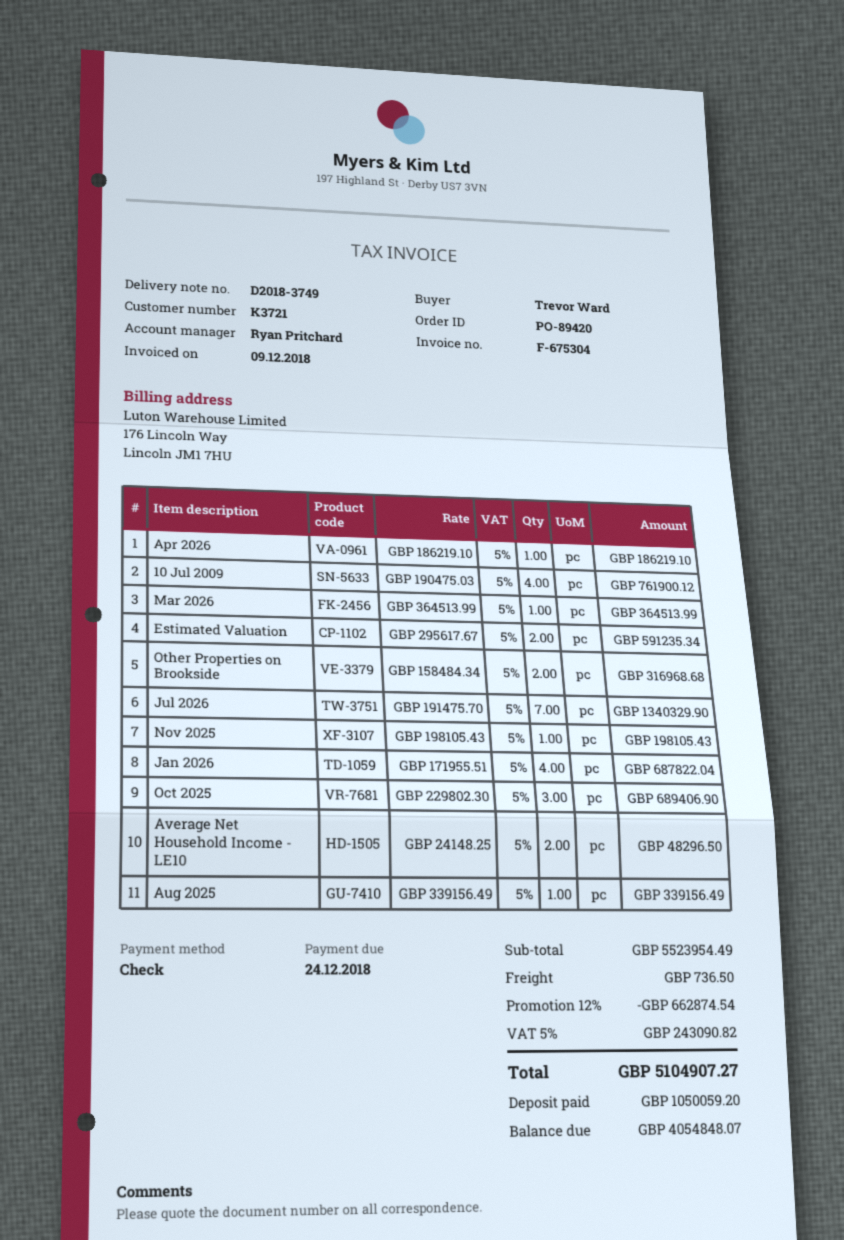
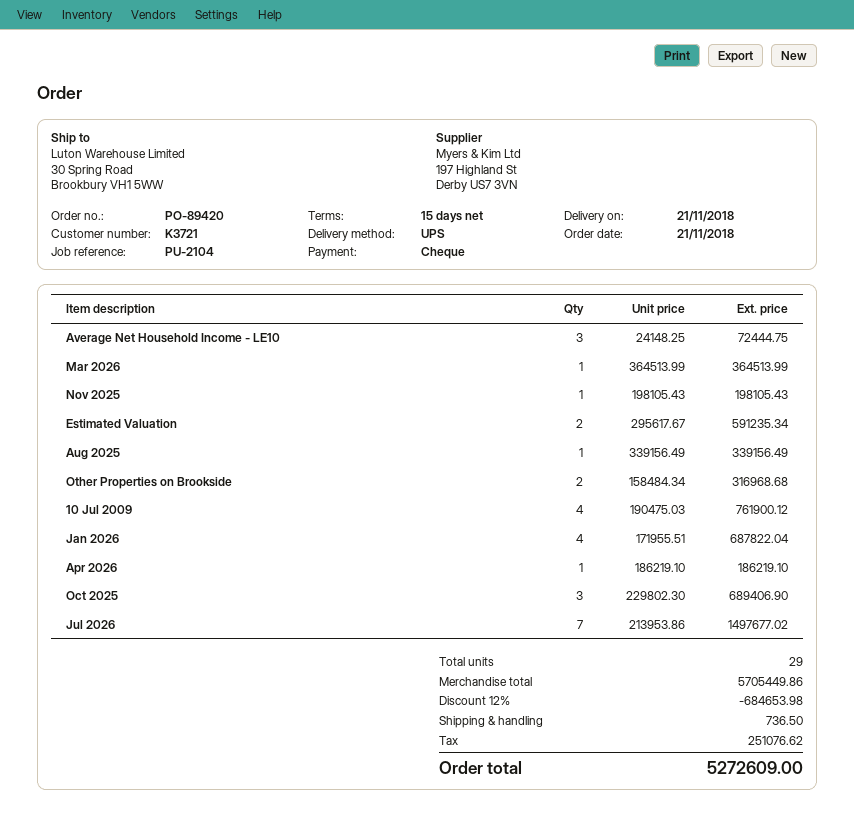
Jul 2026: 7 x 191475.70 = 1340329.90 -> 7 x 213953.86 = 1497677.02
Average Net Household Income - LE10: 2 x 24148.25 = 48296.50 -> 3 x 24148.25 = 72444.75
subtotal: 5523954.49 -> 5705449.86
discount: 12% = 662874.54 -> 12% = 684653.98
tax: 243090.82 -> 251076.62
total: 5104907.27 -> 5272609.00

